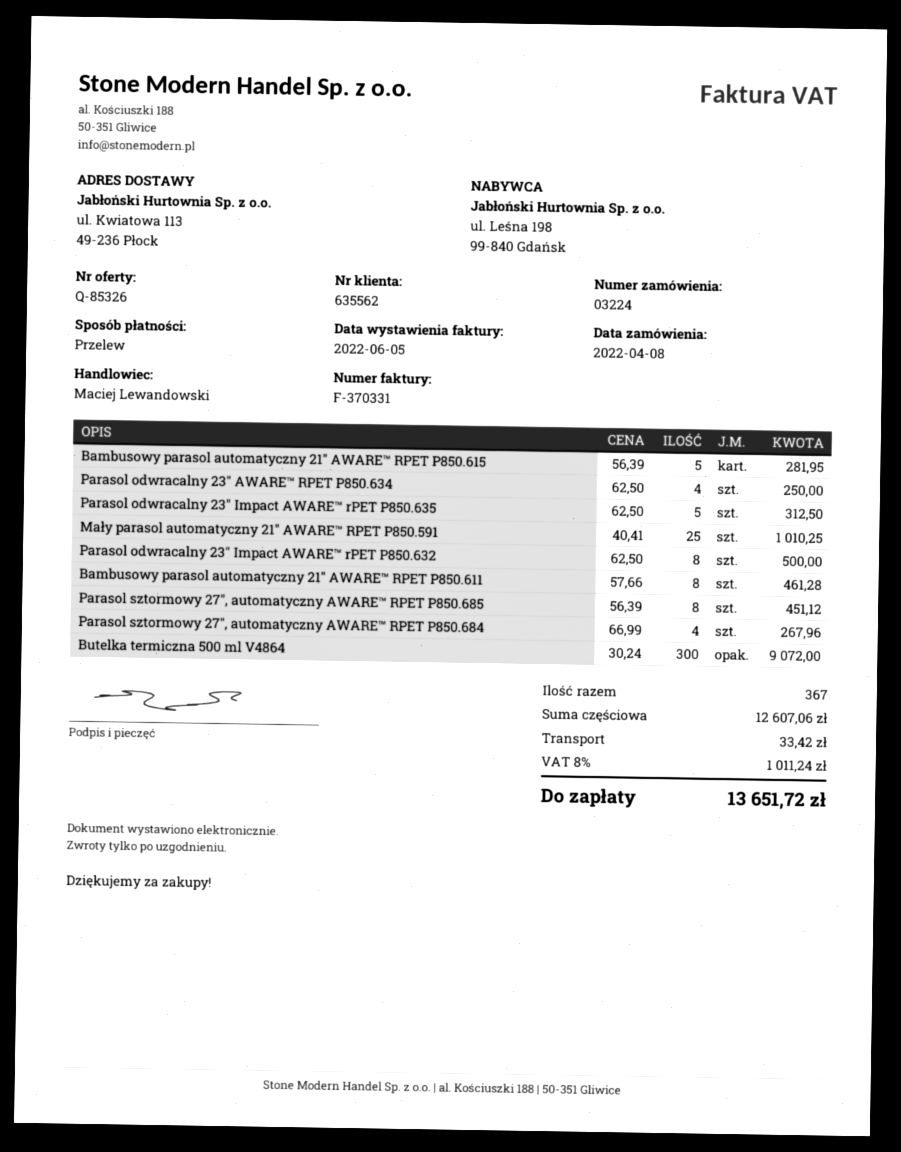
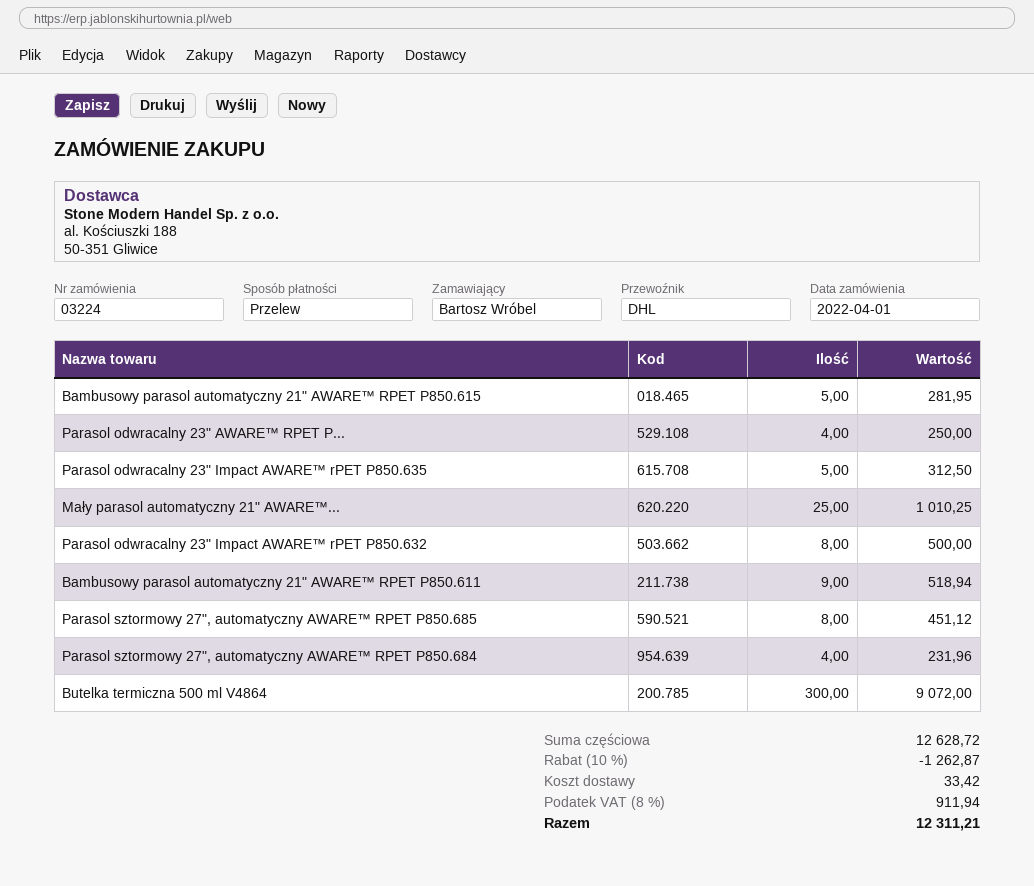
order date: 2022-04-08 -> 2022-04-01
Bambusowy parasol automatyczny 21" AWARE™ RPET P850.611: 8 for 461.28 -> 9 for 518.94
Parasol sztormowy 27", automatyczny AWARE™ RPET P850.684: 4 for 267.96 -> 4 for 231.96
subtotal: 12607.06 -> 12628.72
discount: none -> 10% = 1262.87
tax: 8% = 1011.24 -> 8% = 911.94
total: 13651.72 -> 12311.21

